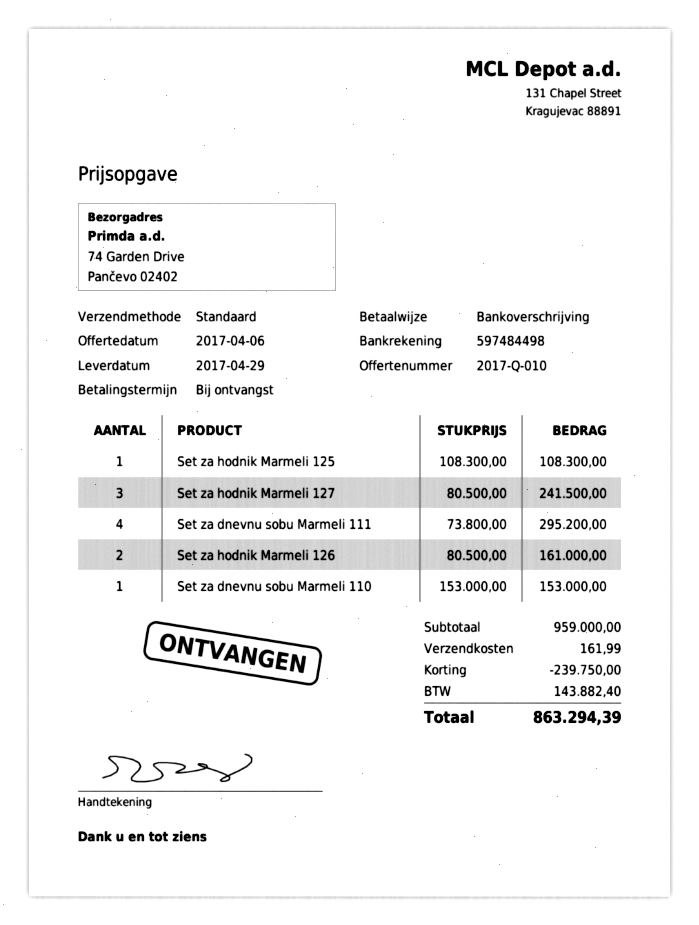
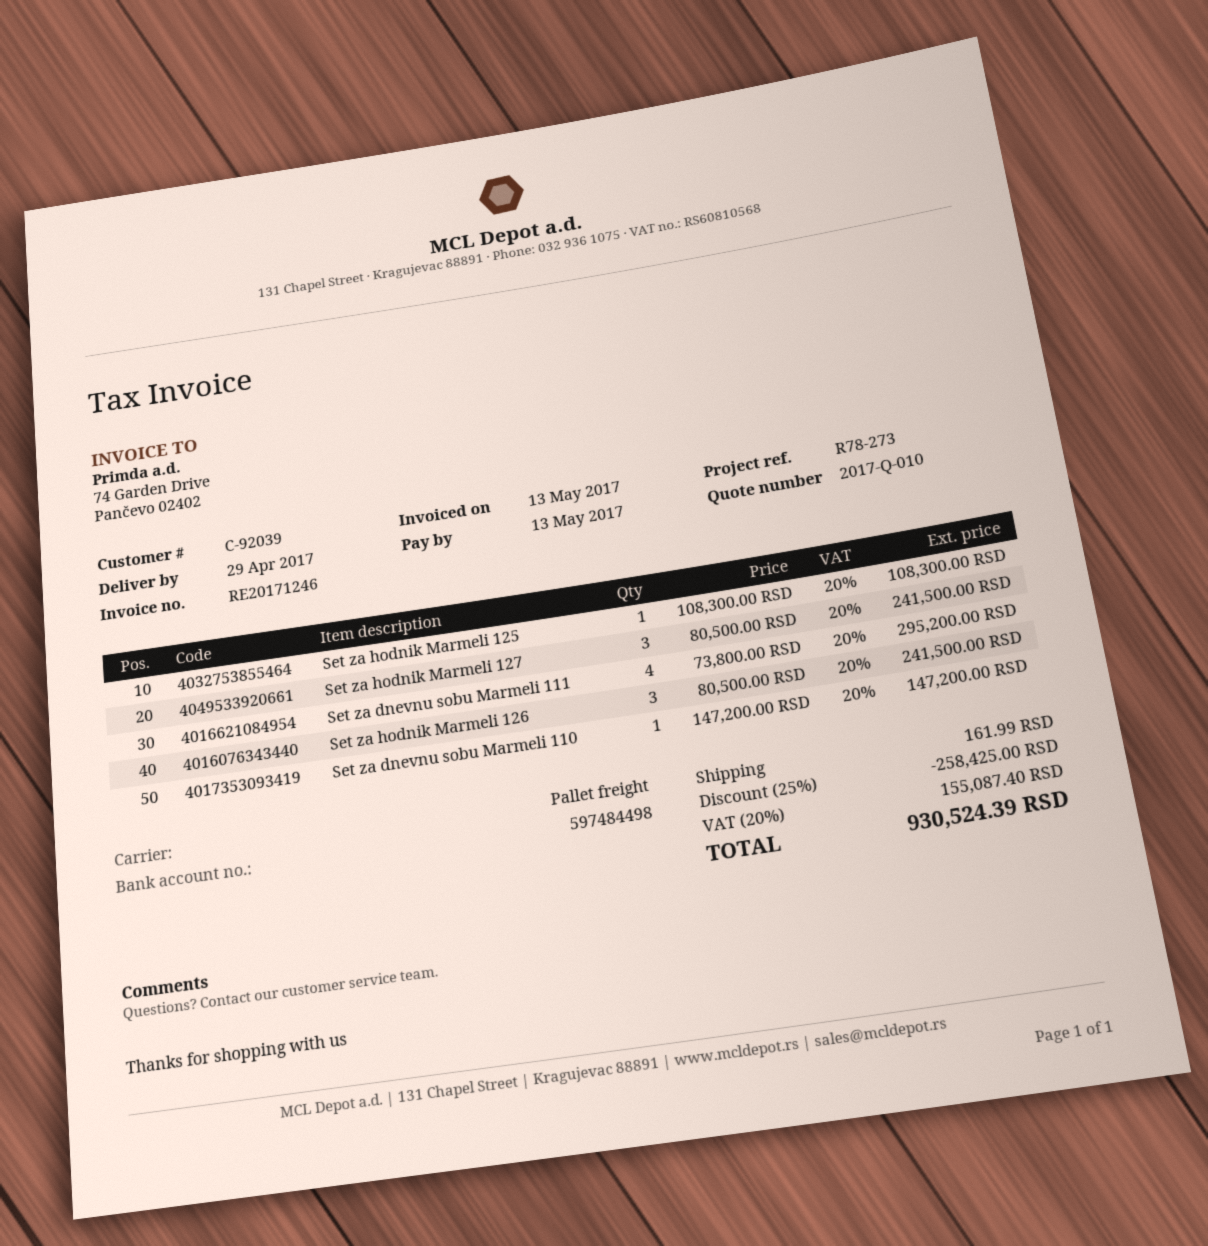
shipping method: standard -> pallet freight
Set za hodnik Marmeli 126: 2 x 80500.00 = 161000.00 -> 3 x 80500.00 = 241500.00
Set za dnevnu sobu Marmeli 110: 1 x 153000.00 = 153000.00 -> 1 x 147200.00 = 147200.00
discount: 239750.00 -> 258425.00
tax: 143882.40 -> 155087.40
total: 863294.39 -> 930524.39

